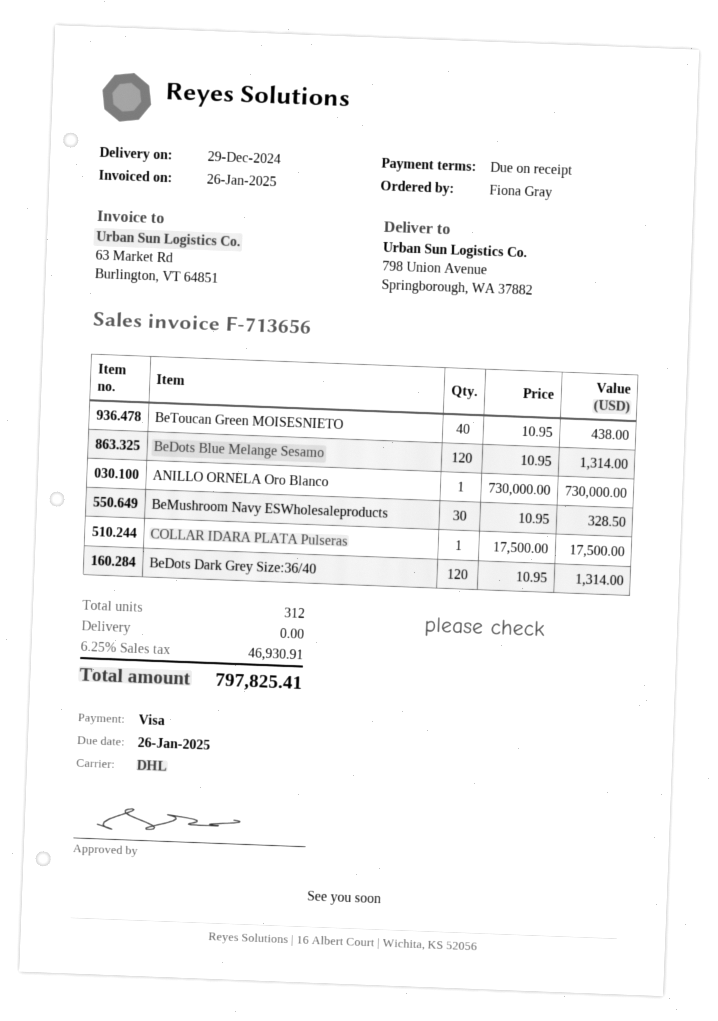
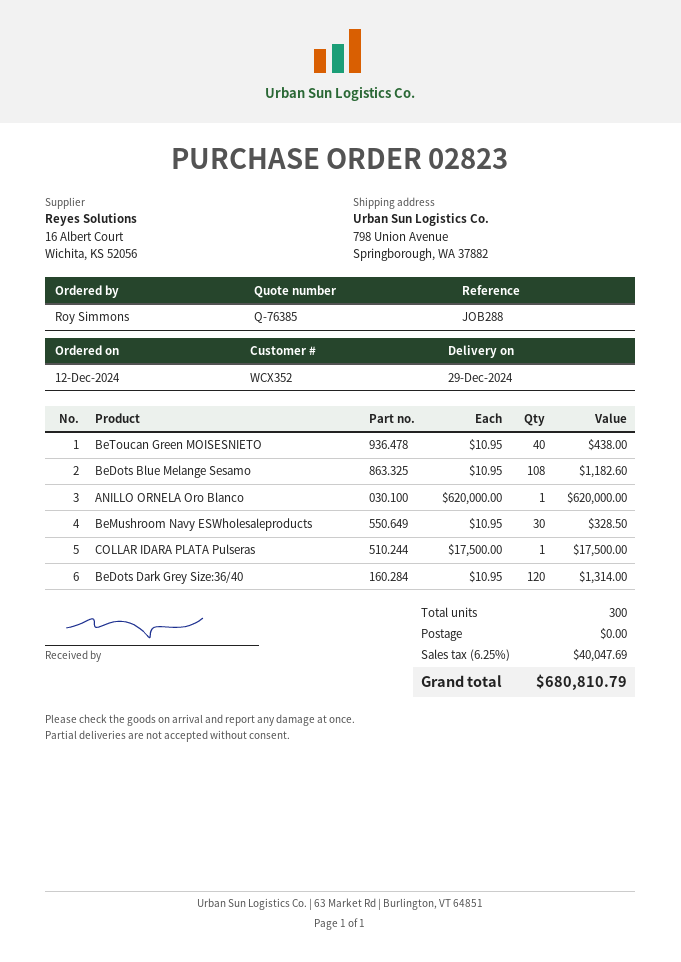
ordered by: Fiona Gray -> Roy Simmons
BeDots Blue Melange Sesamo: 120 x 10.95 = 1314.00 -> 108 x 10.95 = 1182.60
ANILLO ORNELA Oro Blanco: 1 x 730000.00 = 730000.00 -> 1 x 620000.00 = 620000.00
total quantity: 312 -> 300
tax: 6.25% = 46930.91 -> 6.25% = 40047.69
total: 797825.41 -> 680810.79

